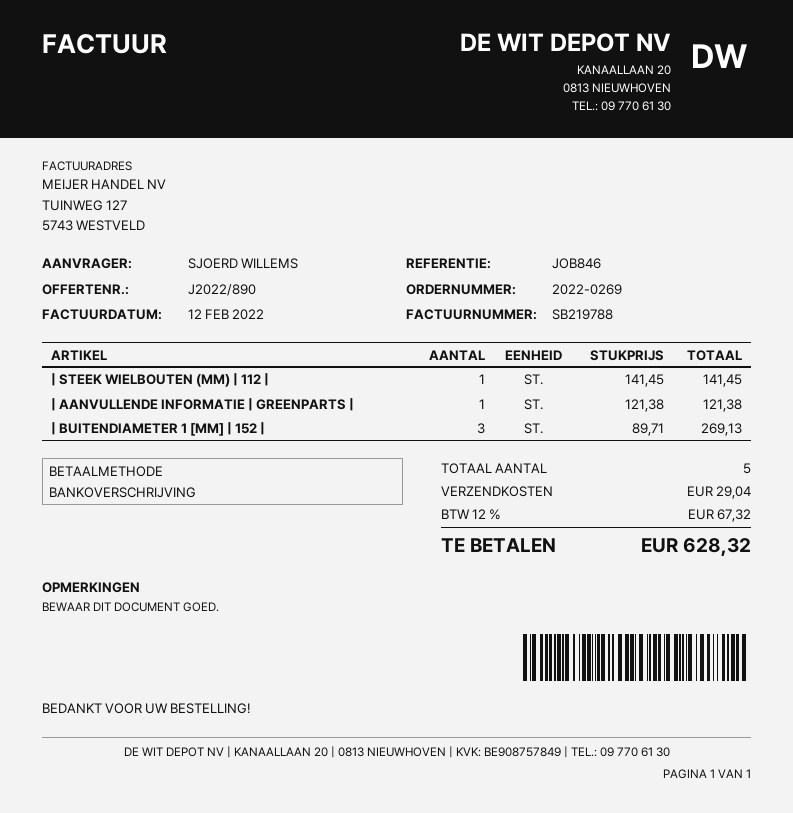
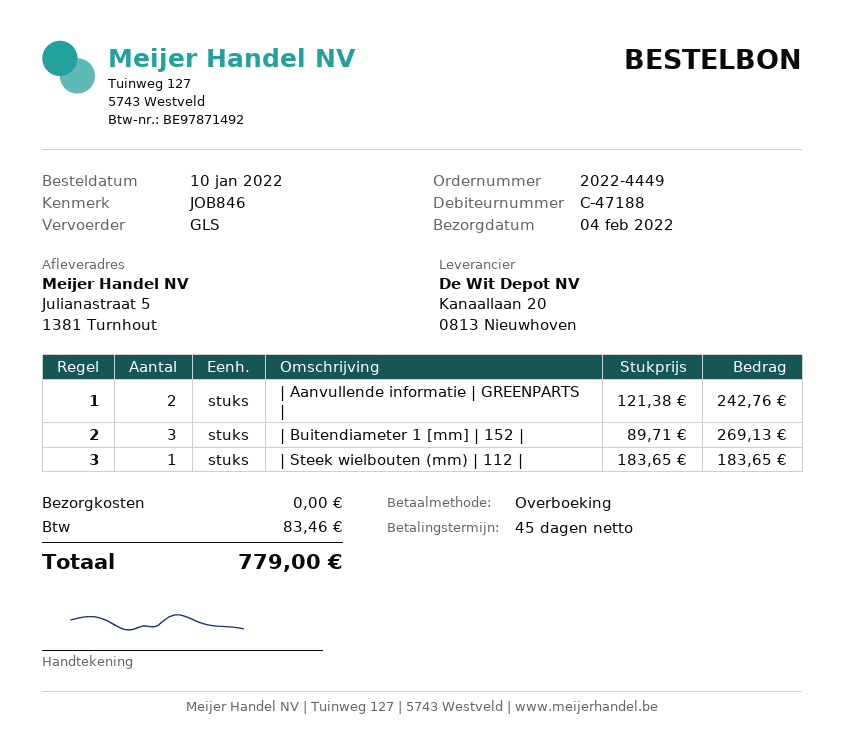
order number: 2022-0269 -> 2022-4449
| STEEK WIELBOUTEN (MM) | 112 |: 1 x 141.45 = 141.45 -> 1 x 183.65 = 183.65
| AANVULLENDE INFORMATIE | GREENPARTS |: 1 x 121.38 = 121.38 -> 2 x 121.38 = 242.76
shipping: 29.04 -> 0.00
tax: 67.32 -> 83.46
total: 628.32 -> 779.00

